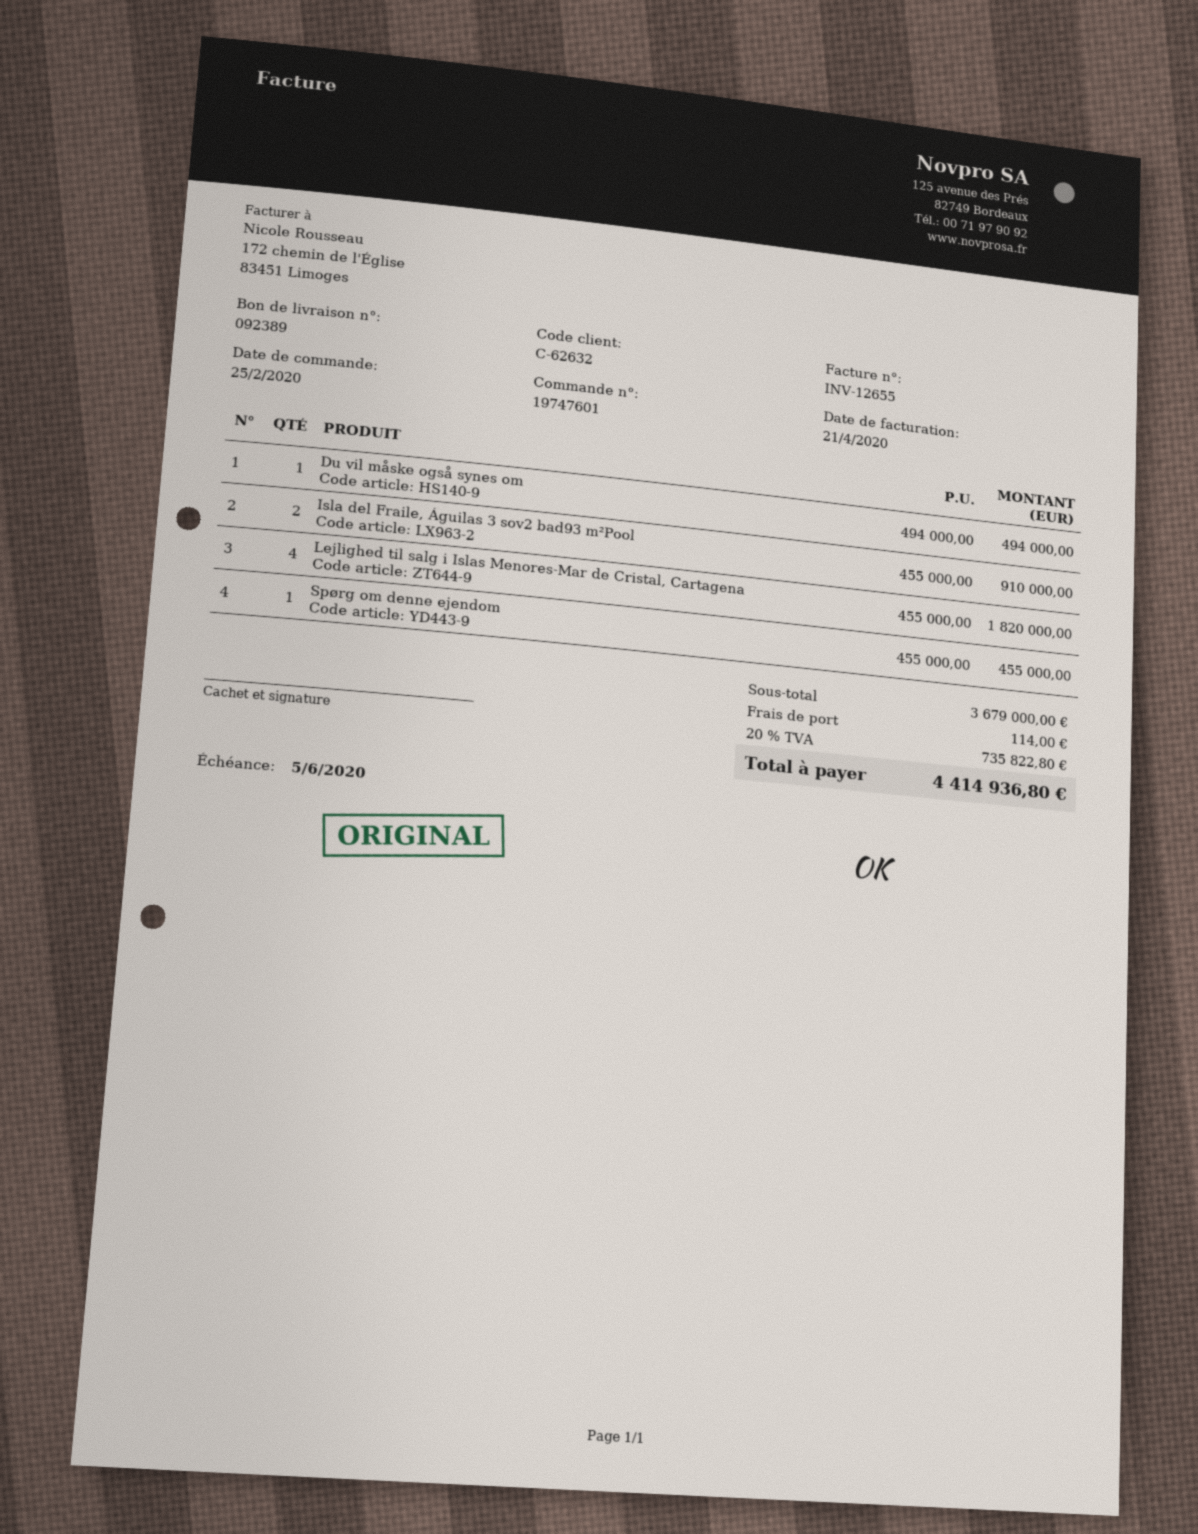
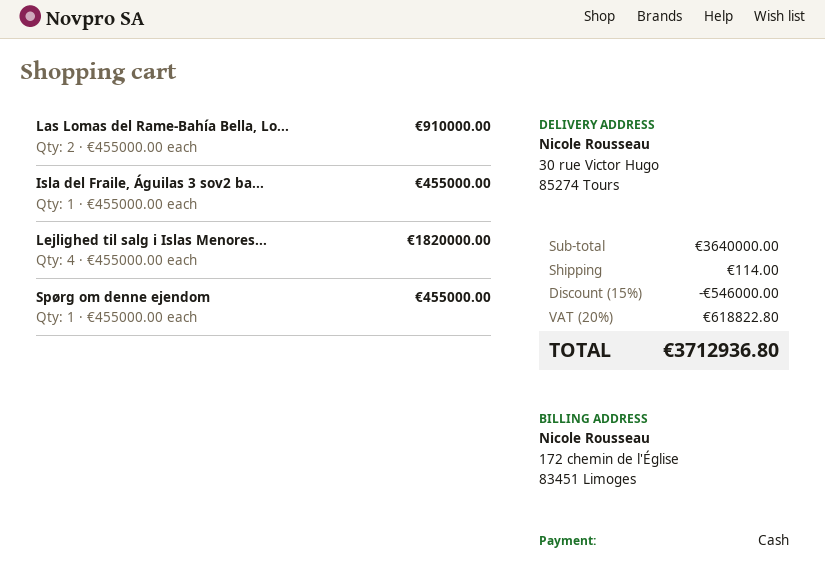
Du vil måske også synes om: 1 x 494000.00 = 494000.00 -> none
Isla del Fraile, Águilas 3 sov2 bad93 m²Pool: 2 x 455000.00 = 910000.00 -> 1 x 455000.00 = 455000.00
Las Lomas del Rame-Bahía Bella, Lo...: none -> 2 x 455000.00 = 910000.00
subtotal: 3679000.00 -> 3640000.00
discount: none -> 15% = 546000.00
tax: 20% = 735822.80 -> 20% = 618822.80
total: 4414936.80 -> 3712936.80

